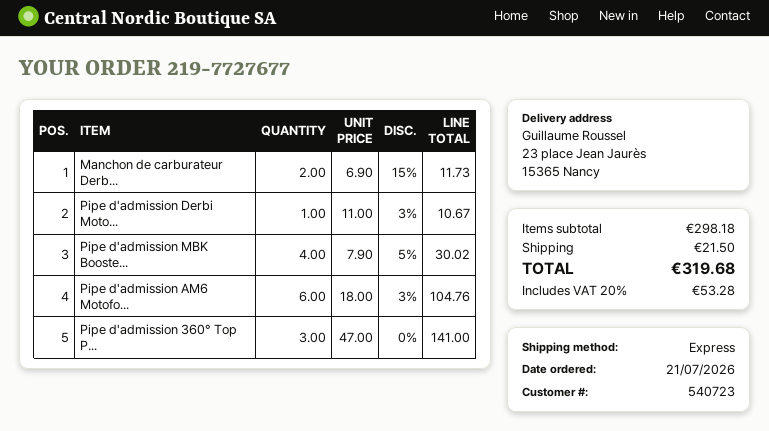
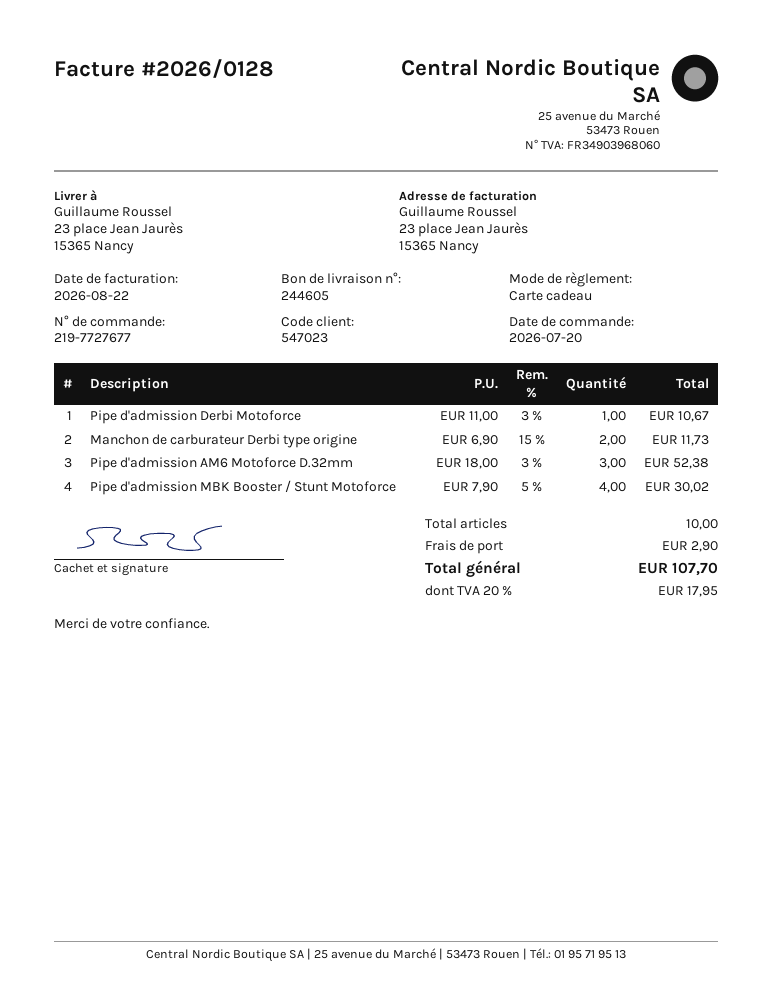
order date: 2026-07-21 -> 2026-07-20
customer number: 540723 -> 547023
Pipe d'admission AM6 Motofo...: 6 x 18.00 - 3% = 104.76 -> 3 x 18.00 - 3% = 52.38
Pipe d'admission 360° Top P...: 3 x 47.00 = 141.00 -> none
shipping: 21.50 -> 2.90
tax: 20% = 53.28 -> 20% = 17.95
total: 319.68 -> 107.70

